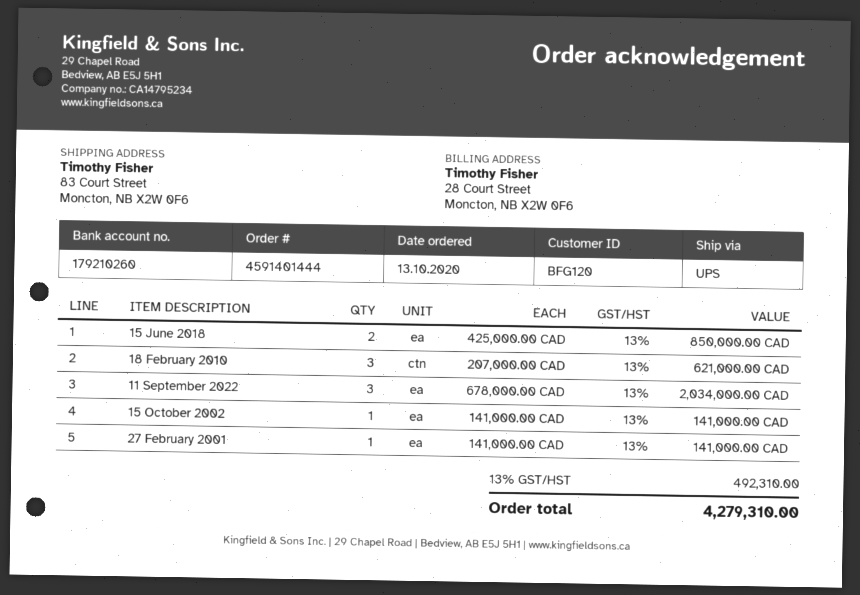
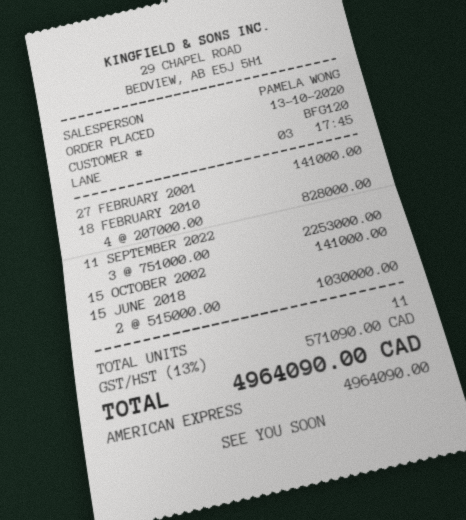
15 June 2018: 2 x 425000.00 = 850000.00 -> 2 x 515000.00 = 1030000.00
18 February 2010: 3 x 207000.00 = 621000.00 -> 4 x 207000.00 = 828000.00
11 September 2022: 3 x 678000.00 = 2034000.00 -> 3 x 751000.00 = 2253000.00
tax: 13% = 492310.00 -> 13% = 571090.00
total: 4279310.00 -> 4964090.00

